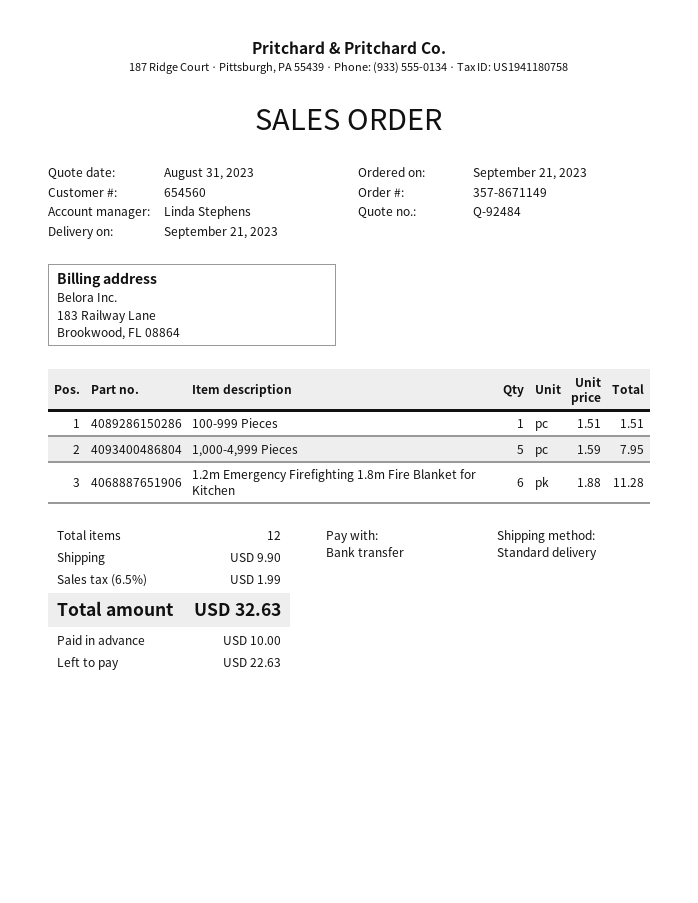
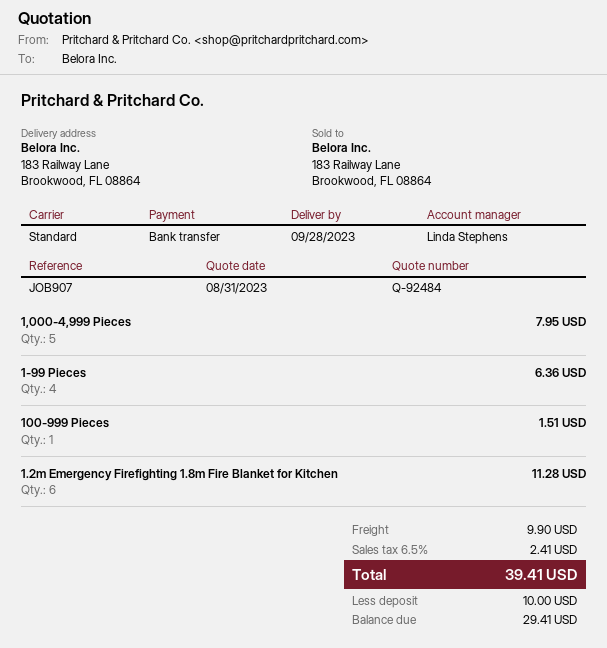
delivery date: 2023-09-21 -> 2023-09-28
1-99 Pieces: none -> 4 for 6.36
tax: 6.5% = 1.99 -> 6.5% = 2.41
total: 32.63 -> 39.41
balance: 22.63 -> 29.41

